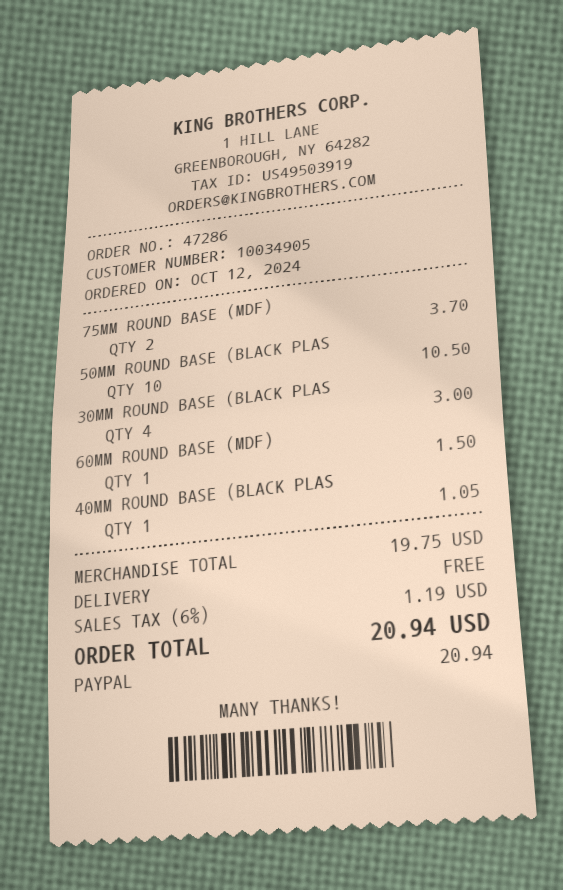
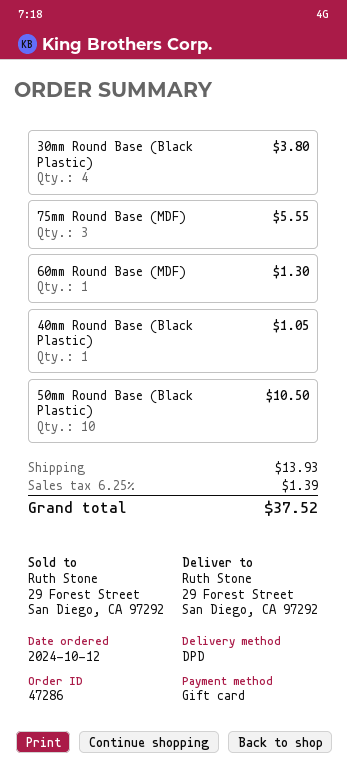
payment method: PayPal -> gift card
75MM ROUND BASE (MDF): 2 for 3.70 -> 3 for 5.55
30MM ROUND BASE (BLACK PLAS: 4 for 3.00 -> 4 for 3.80
60MM ROUND BASE (MDF): 1 for 1.50 -> 1 for 1.30
shipping: 0.00 -> 13.93
tax: 6% = 1.19 -> 6.25% = 1.39
total: 20.94 -> 37.52

